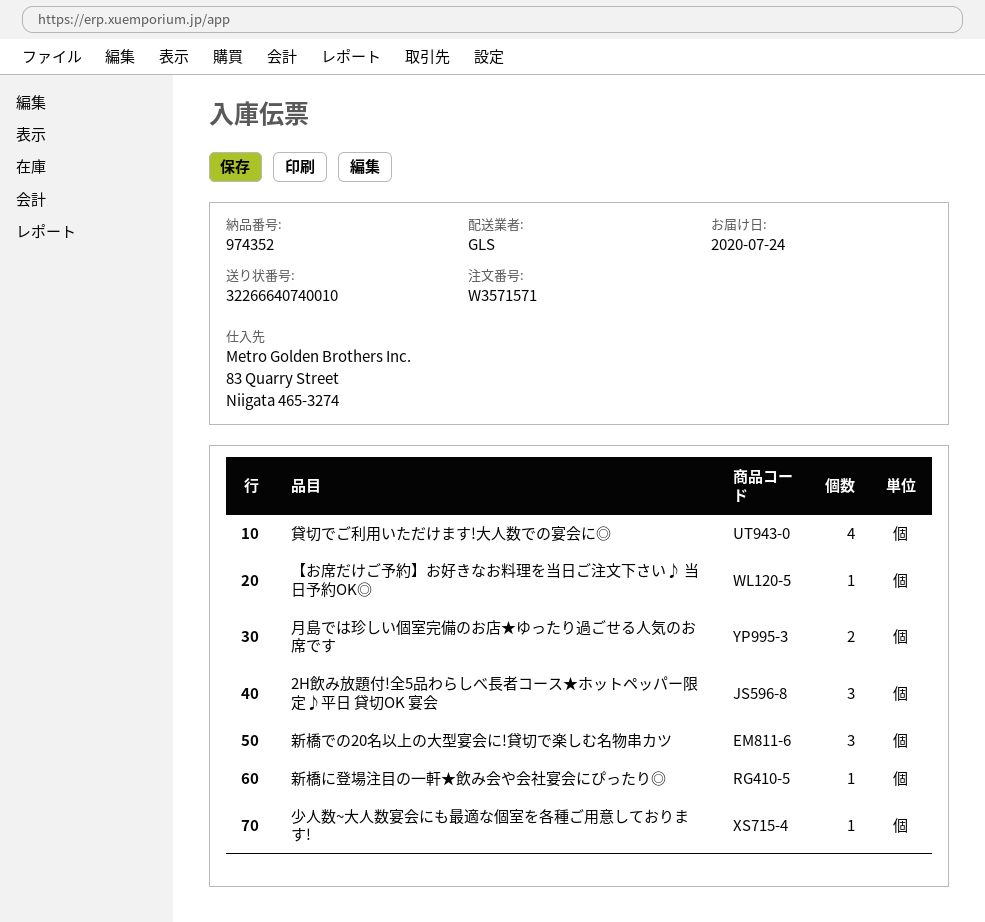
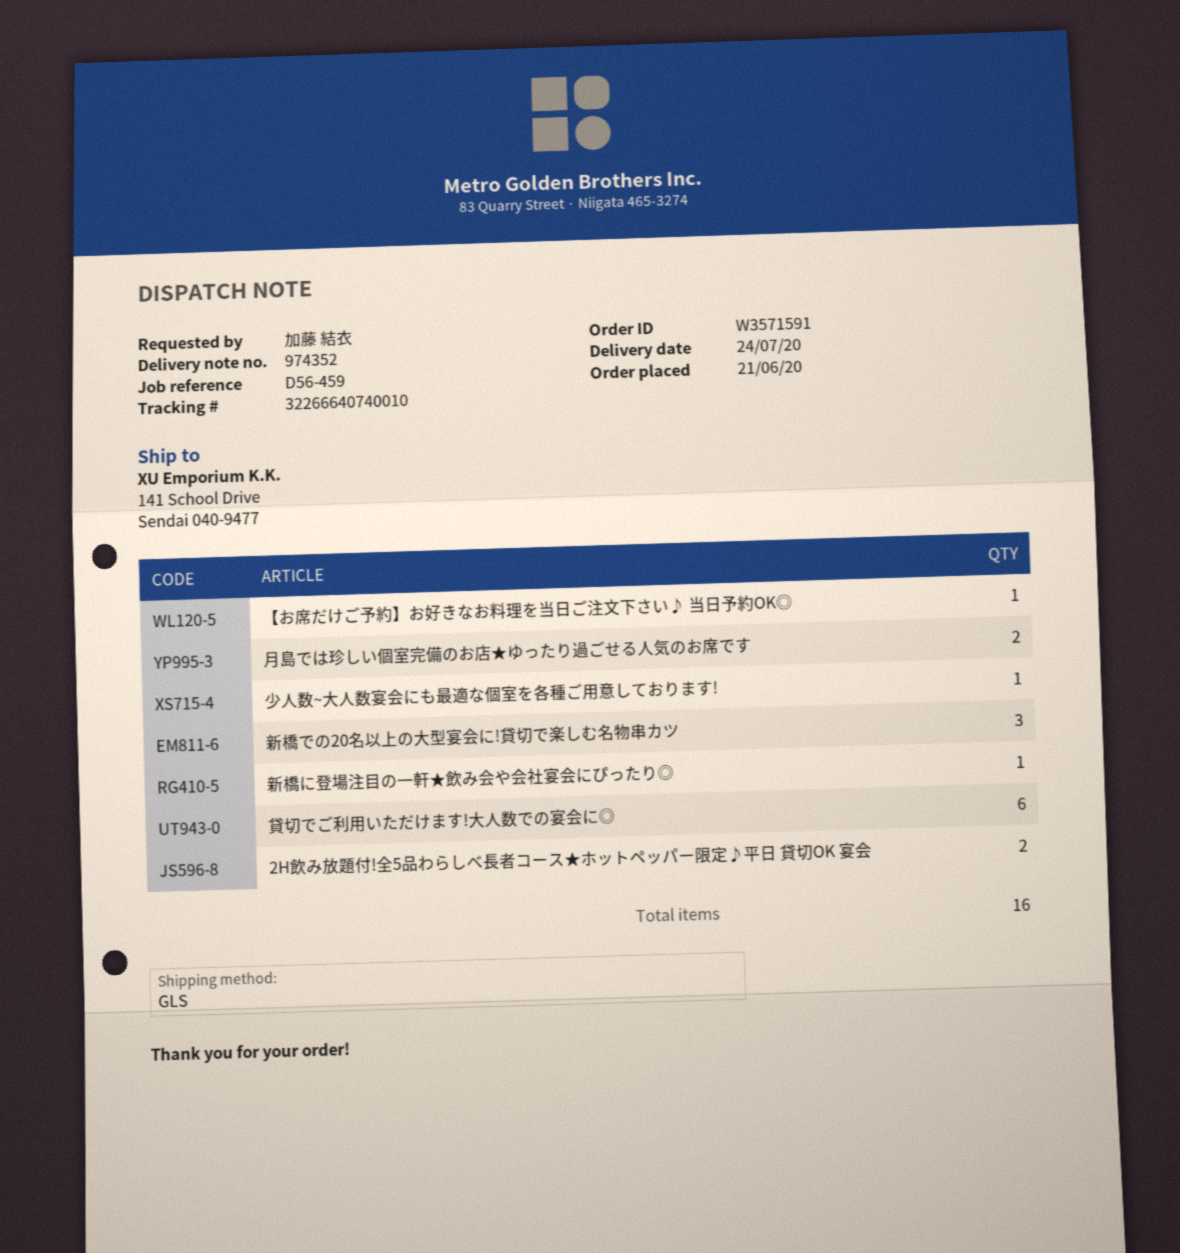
order number: W3571571 -> W3571591
貸切でご利用いただけます!大人数での宴会に◎: 4 -> 6
2H飲み放題付!全5品わらしべ長者コース★ホットペッパー限定♪平日 貸切OK 宴会: 3 -> 2

